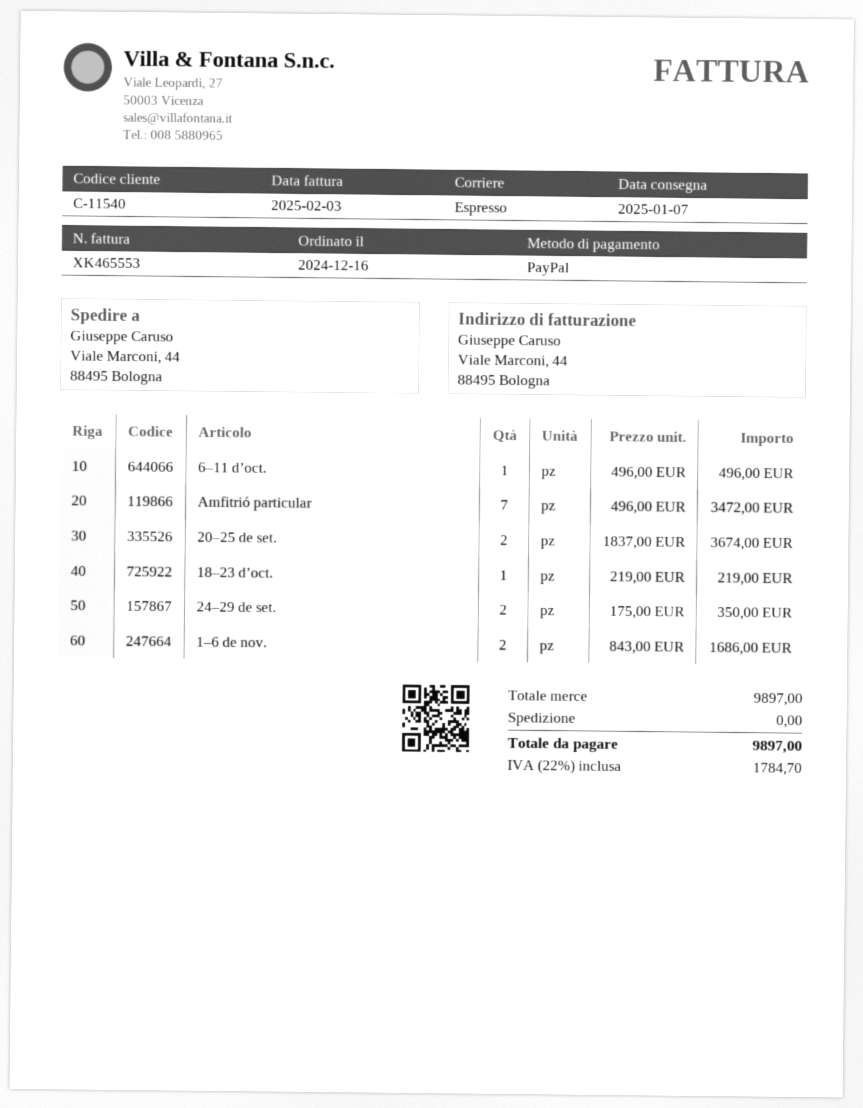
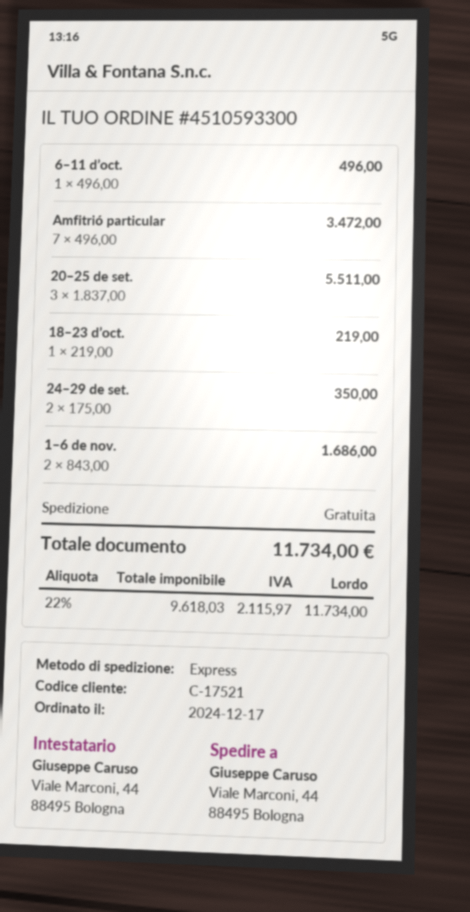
order date: 2024-12-16 -> 2024-12-17
customer number: C-11540 -> C-17521
20–25 de set.: 2 x 1837.00 = 3674.00 -> 3 x 1837.00 = 5511.00
tax: 22% = 1784.70 -> 22% = 2115.97
total: 9897.00 -> 11734.00

